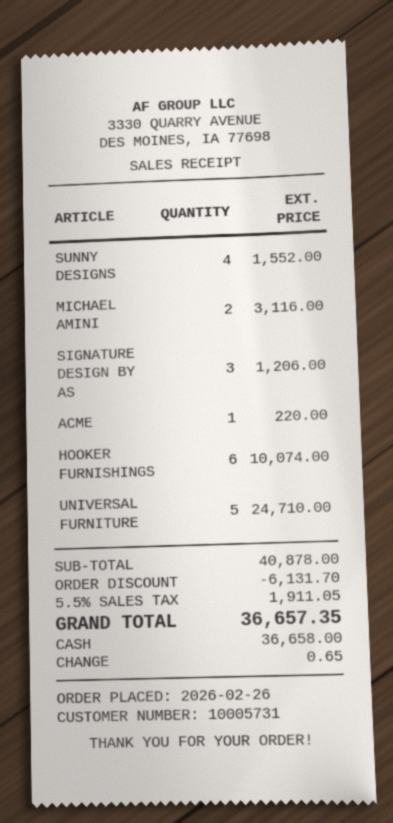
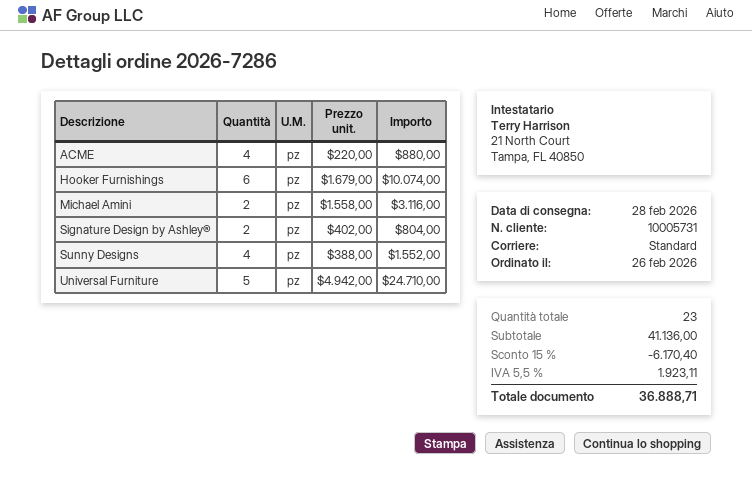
SIGNATURE DESIGN BY AS: 3 for 1206.00 -> 2 for 804.00
ACME: 1 for 220.00 -> 4 for 880.00
subtotal: 40878.00 -> 41136.00
discount: 6131.70 -> 6170.40
tax: 5.5% = 1911.05 -> 5.5% = 1923.11
total: 36657.35 -> 36888.71

